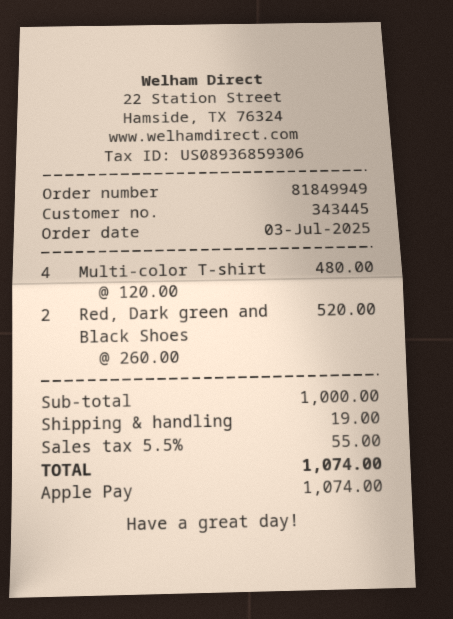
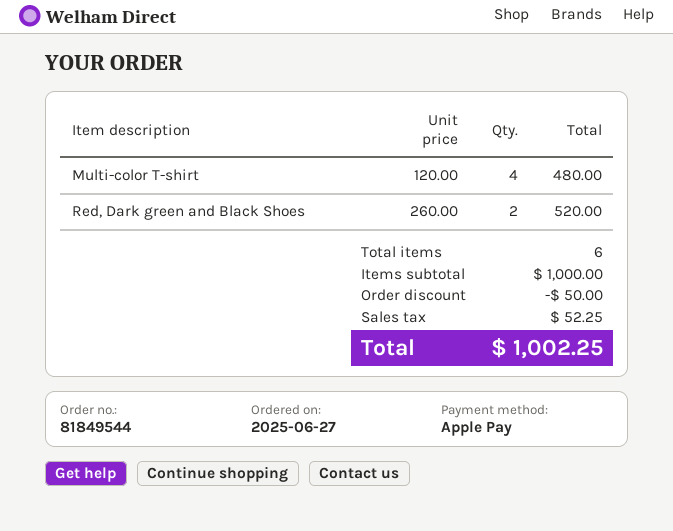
order number: 81849949 -> 81849544
order date: 2025-07-03 -> 2025-06-27
discount: none -> 50.00
shipping: 19.00 -> none
tax: 55.00 -> 52.25
total: 1074.00 -> 1002.25

